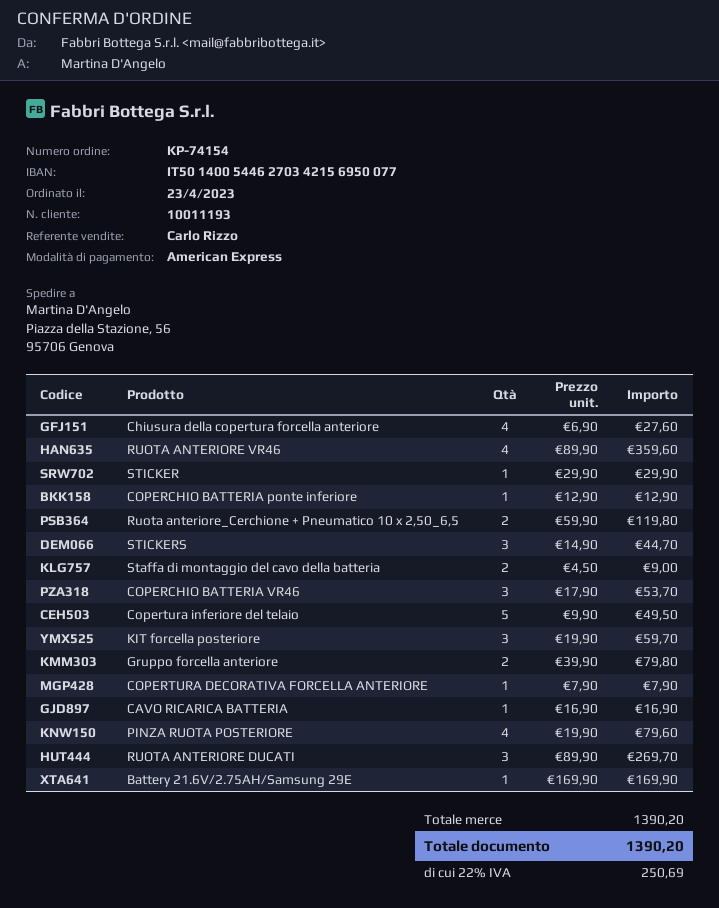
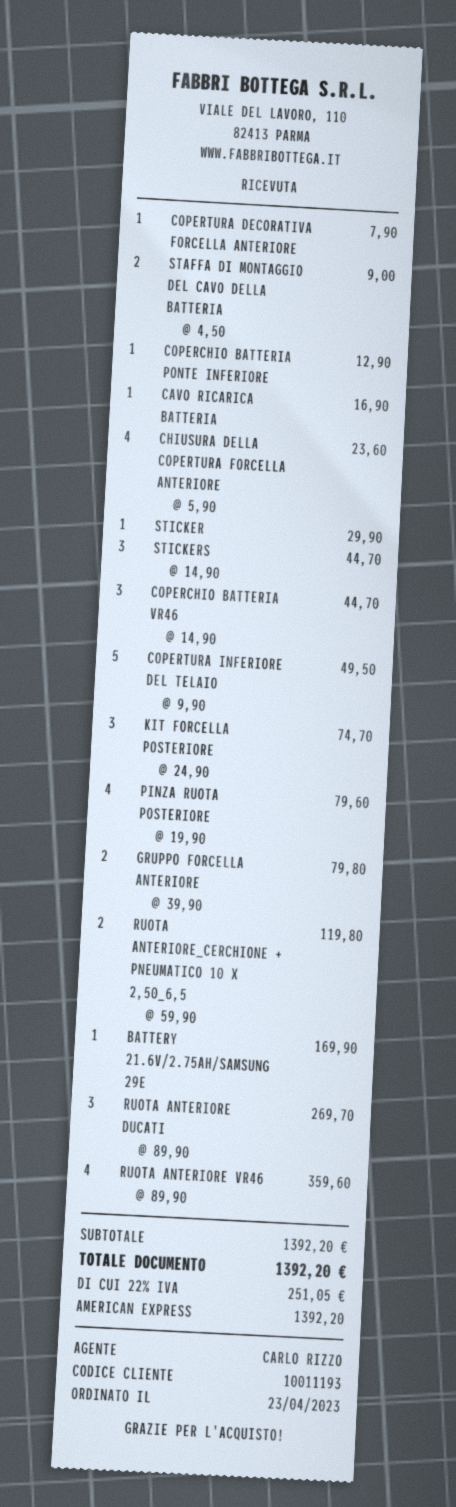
Chiusura della copertura forcella anteriore: 4 x 6.90 = 27.60 -> 4 x 5.90 = 23.60
COPERCHIO BATTERIA VR46: 3 x 17.90 = 53.70 -> 3 x 14.90 = 44.70
KIT forcella posteriore: 3 x 19.90 = 59.70 -> 3 x 24.90 = 74.70
subtotal: 1390.20 -> 1392.20
tax: 22% = 250.69 -> 22% = 251.05
total: 1390.20 -> 1392.20

